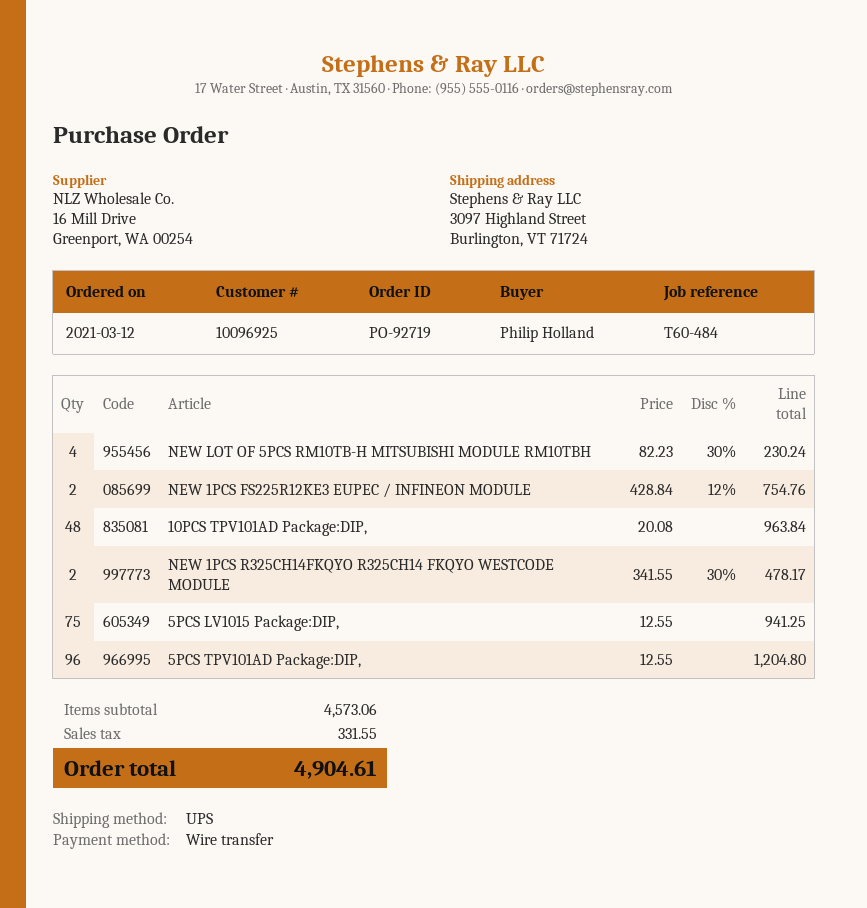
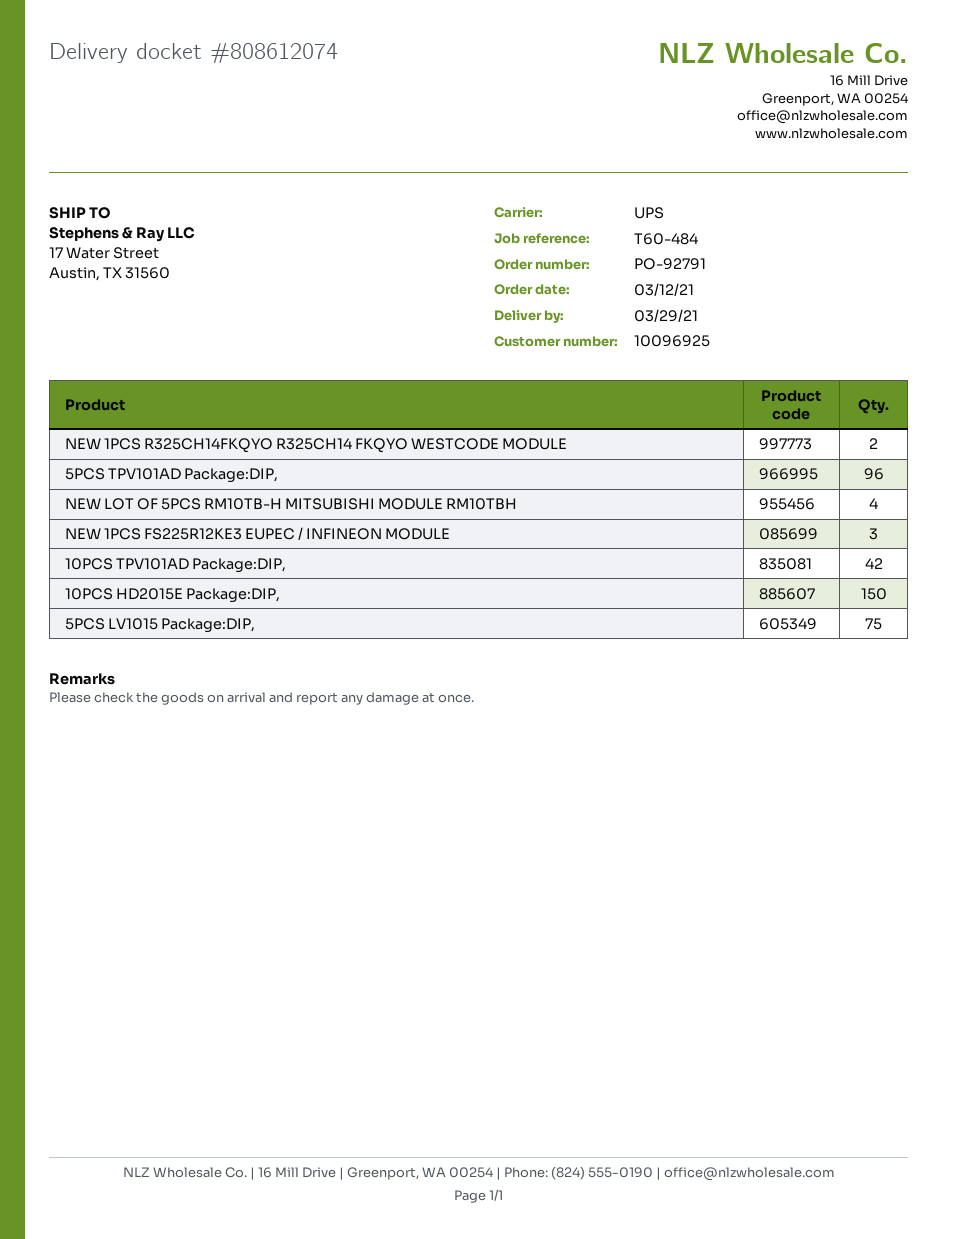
order number: PO-92719 -> PO-92791
ship to: 3097 Highland Street, Burlington, VT 71724 -> 17 Water Street, Austin, TX 31560
NEW 1PCS FS225R12KE3 EUPEC / INFINEON MODULE: 2 -> 3
10PCS TPV101AD Package:DIP,: 48 -> 42
10PCS HD2015E Package:DIP,: none -> 150

